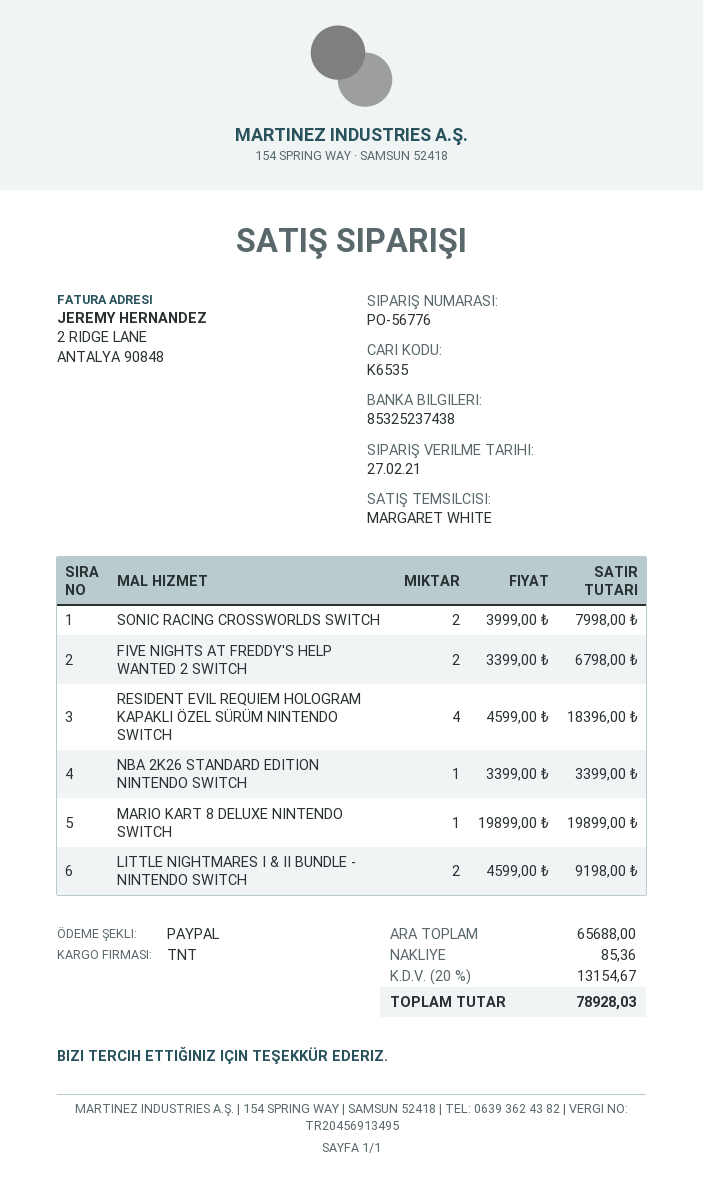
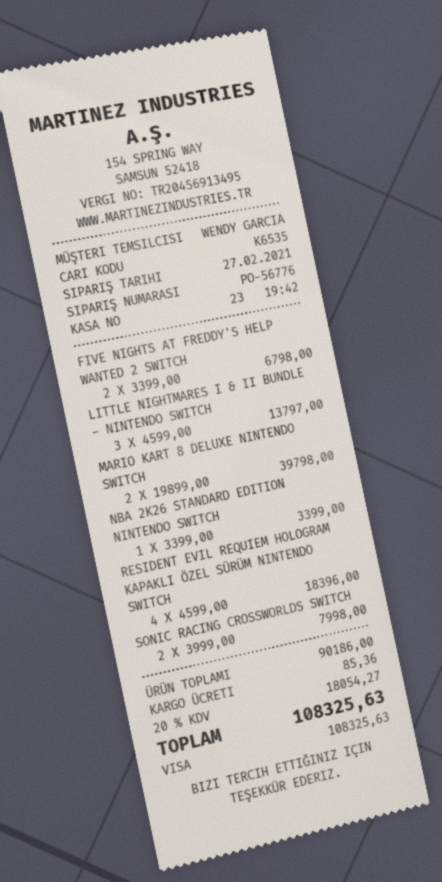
sales rep: MARGARET WHITE -> WENDY GARCIA
payment method: PayPal -> Visa
MARIO KART 8 DELUXE NINTENDO SWITCH: 1 x 19899.00 = 19899.00 -> 2 x 19899.00 = 39798.00
LITTLE NIGHTMARES I & II BUNDLE - NINTENDO SWITCH: 2 x 4599.00 = 9198.00 -> 3 x 4599.00 = 13797.00
subtotal: 65688.00 -> 90186.00
tax: 20% = 13154.67 -> 20% = 18054.27
total: 78928.03 -> 108325.63

